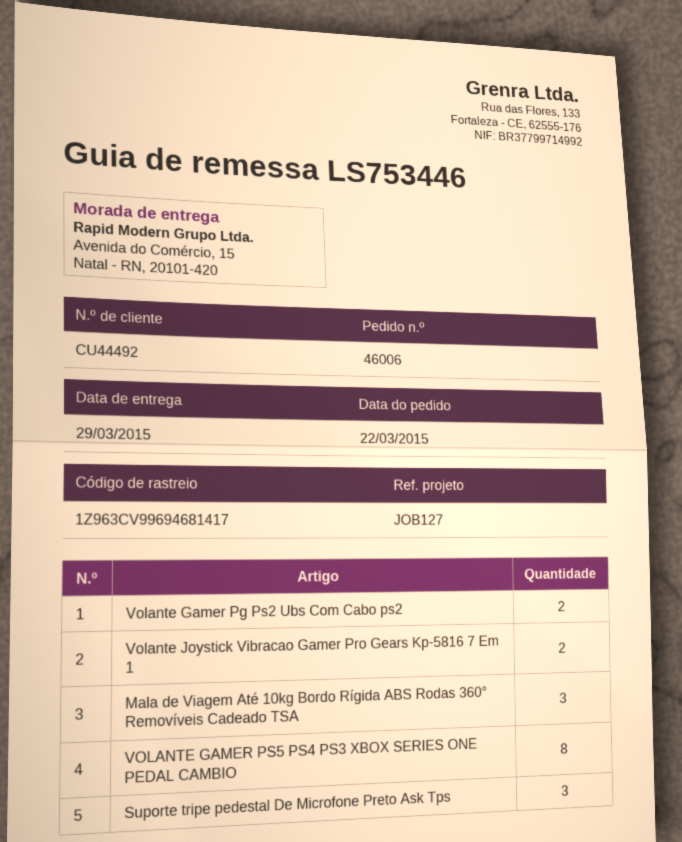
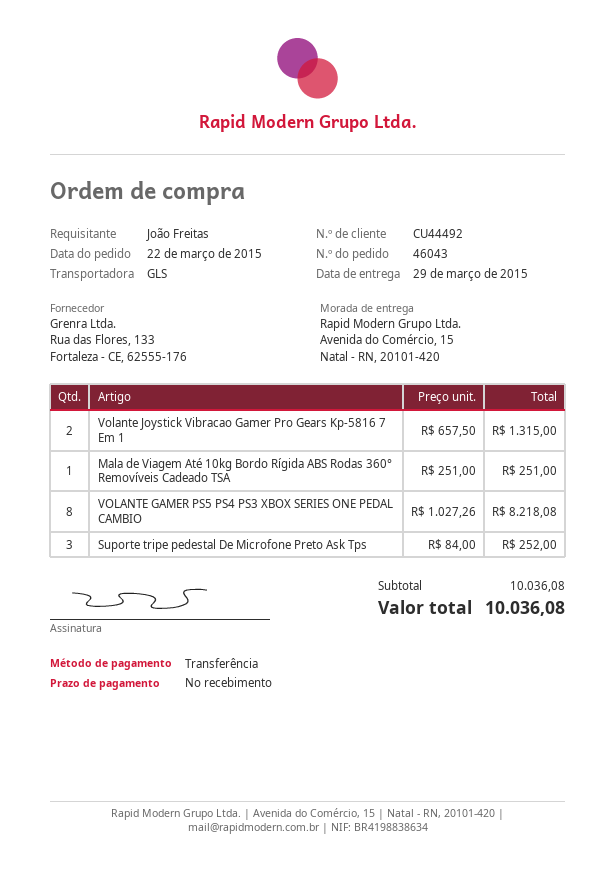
order number: 46006 -> 46043
Volante Gamer Pg Ps2 Ubs Com Cabo ps2: 2 -> none
Mala de Viagem Até 10kg Bordo Rígida ABS Rodas 360° Removíveis Cadeado TSA: 3 -> 1

